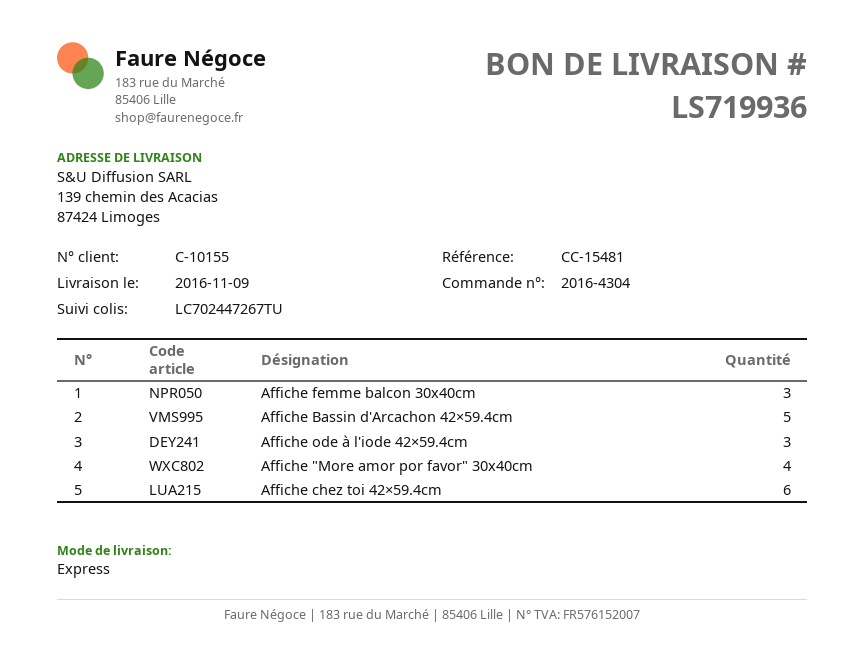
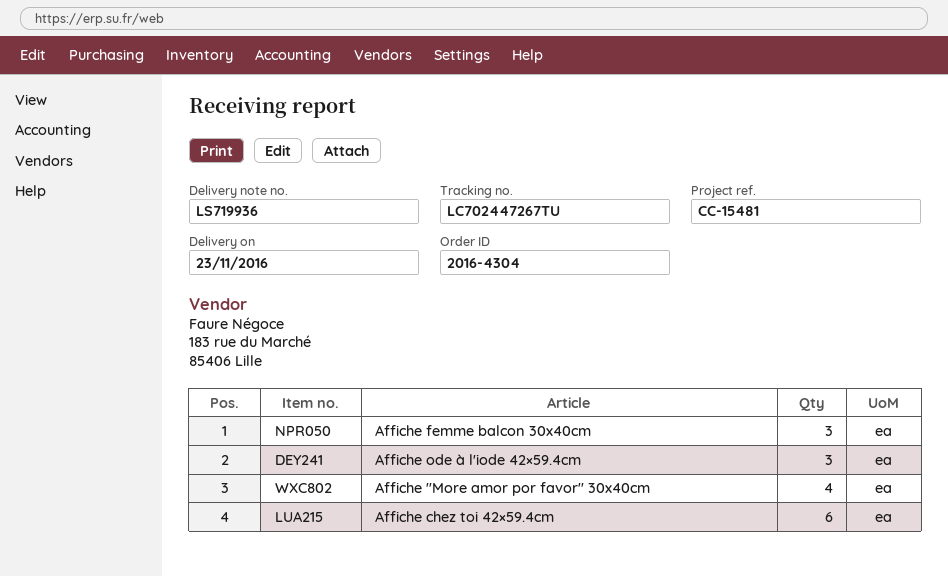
delivery date: 2016-11-09 -> 2016-11-23
Affiche Bassin d'Arcachon 42×59.4cm: 5 -> none

